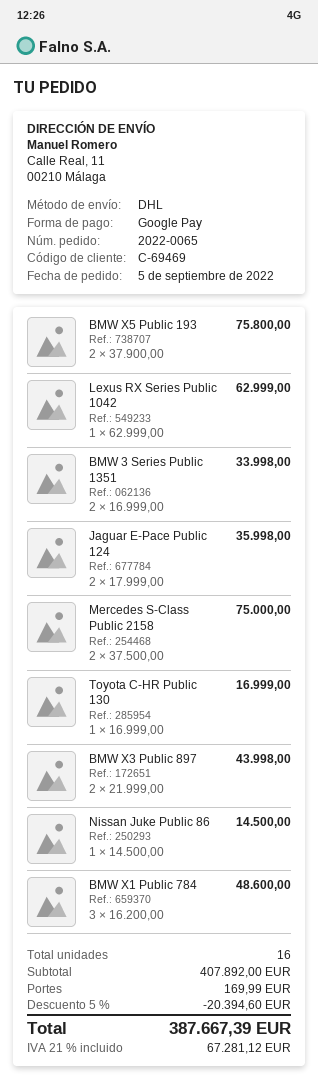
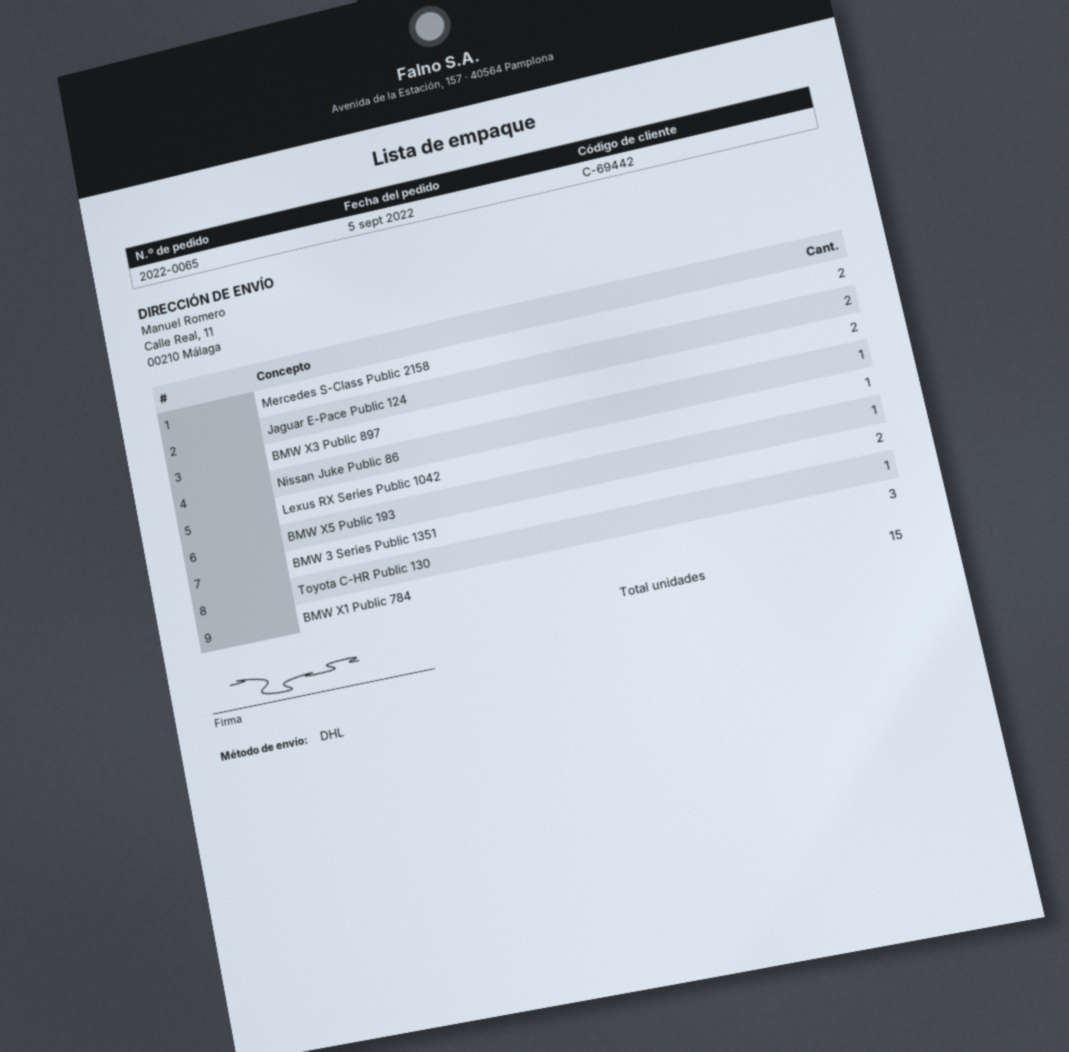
customer number: C-69469 -> C-69442
BMW X5 Public 193: 2 -> 1
total quantity: 16 -> 15

